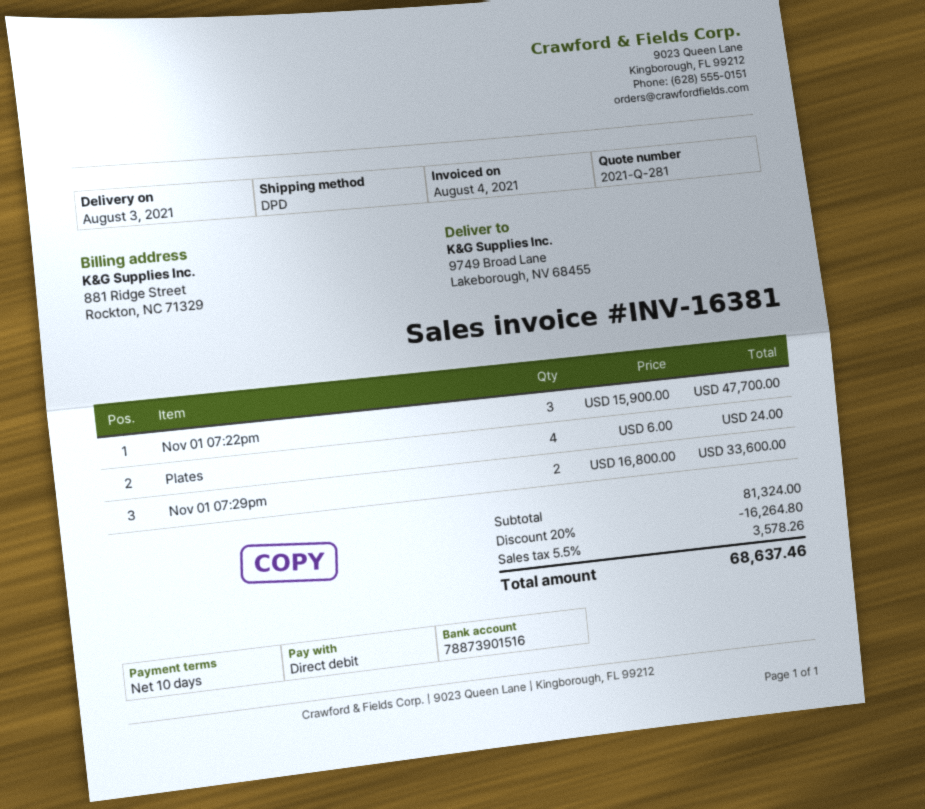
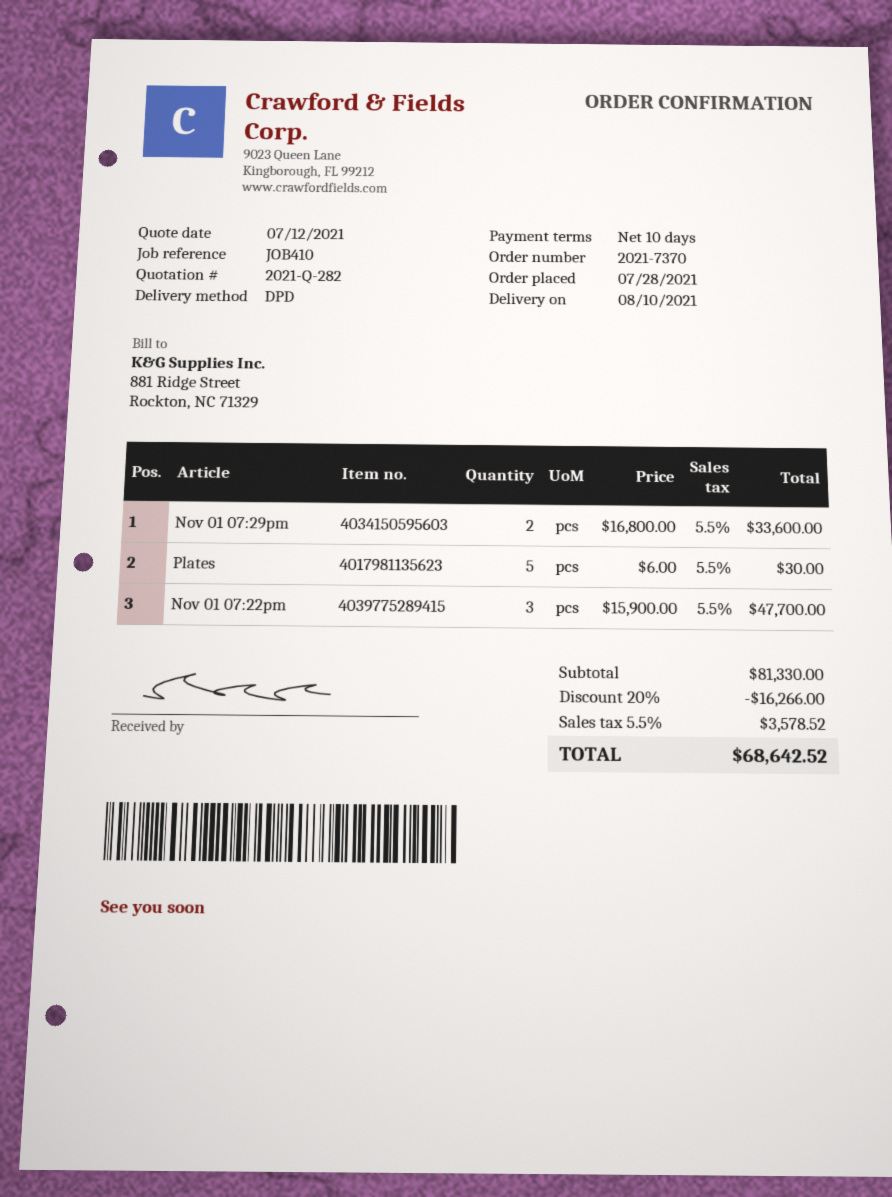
quote number: 2021-Q-281 -> 2021-Q-282
delivery date: 2021-08-03 -> 2021-08-10
Plates: 4 x 6.00 = 24.00 -> 5 x 6.00 = 30.00
subtotal: 81324.00 -> 81330.00
discount: 20% = 16264.80 -> 20% = 16266.00
tax: 5.5% = 3578.26 -> 5.5% = 3578.52
total: 68637.46 -> 68642.52

